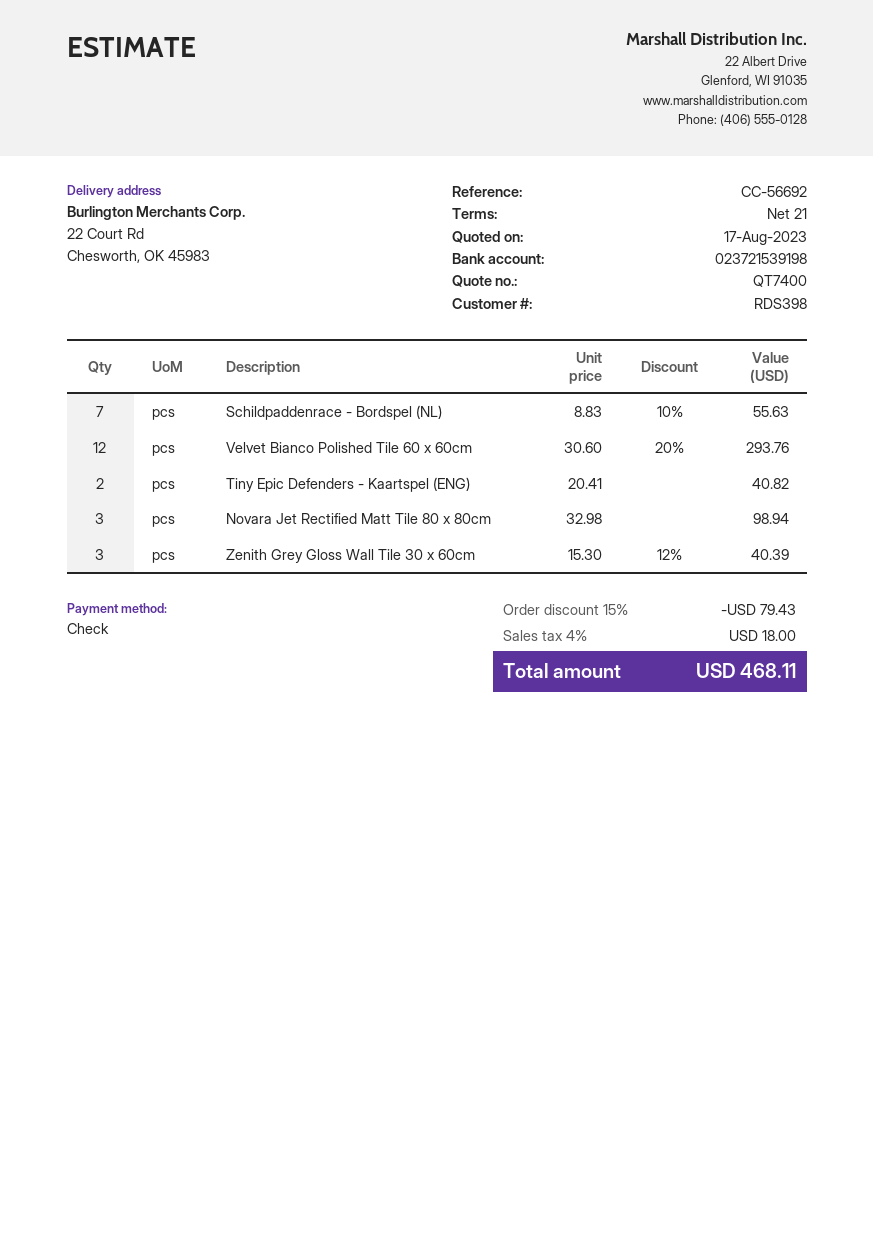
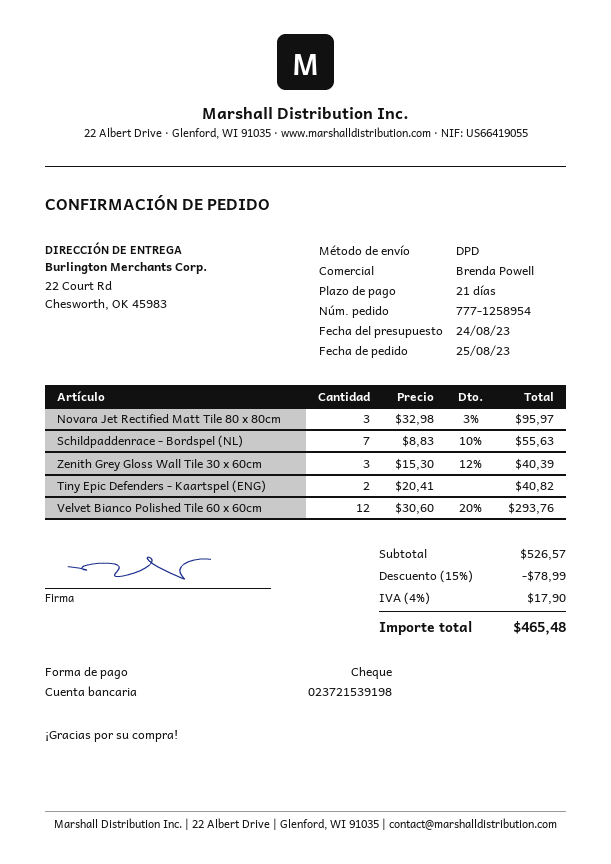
quote date: 2023-08-17 -> 2023-08-24
Novara Jet Rectified Matt Tile 80 x 80cm: 3 x 32.98 = 98.94 -> 3 x 32.98 - 3% = 95.97
discount: 15% = 79.43 -> 15% = 78.99
tax: 4% = 18.00 -> 4% = 17.90
total: 468.11 -> 465.48

